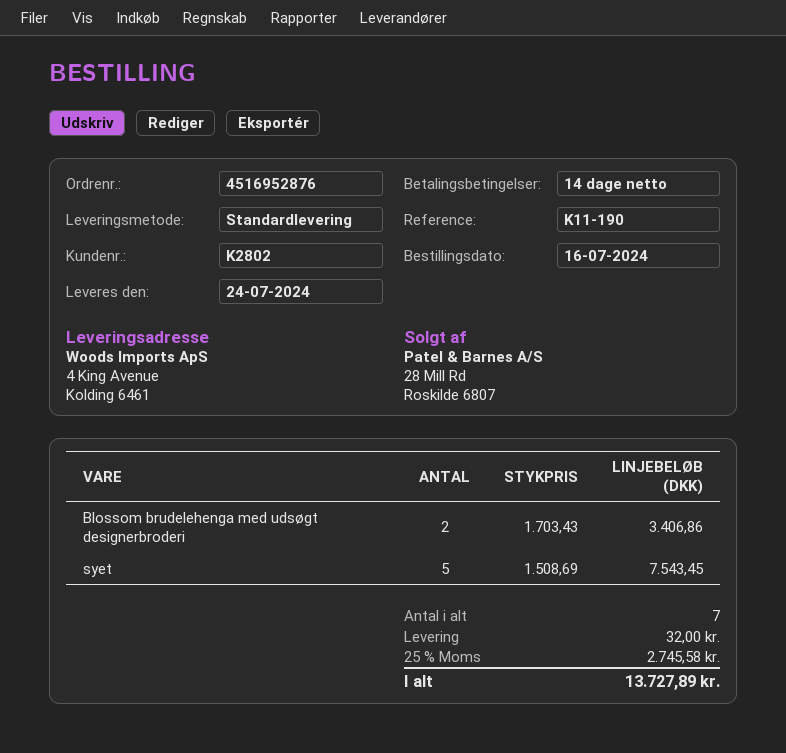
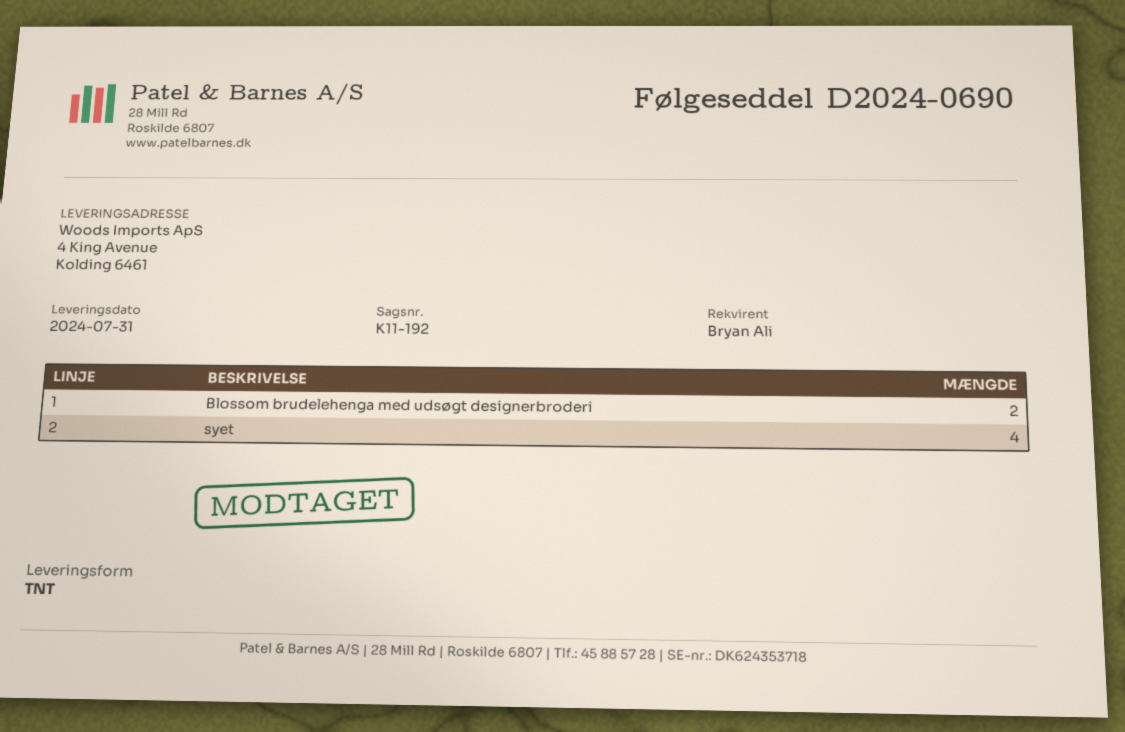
delivery date: 2024-07-24 -> 2024-07-31
reference: K11-190 -> K11-192
shipping method: standard -> TNT
syet: 5 -> 4

